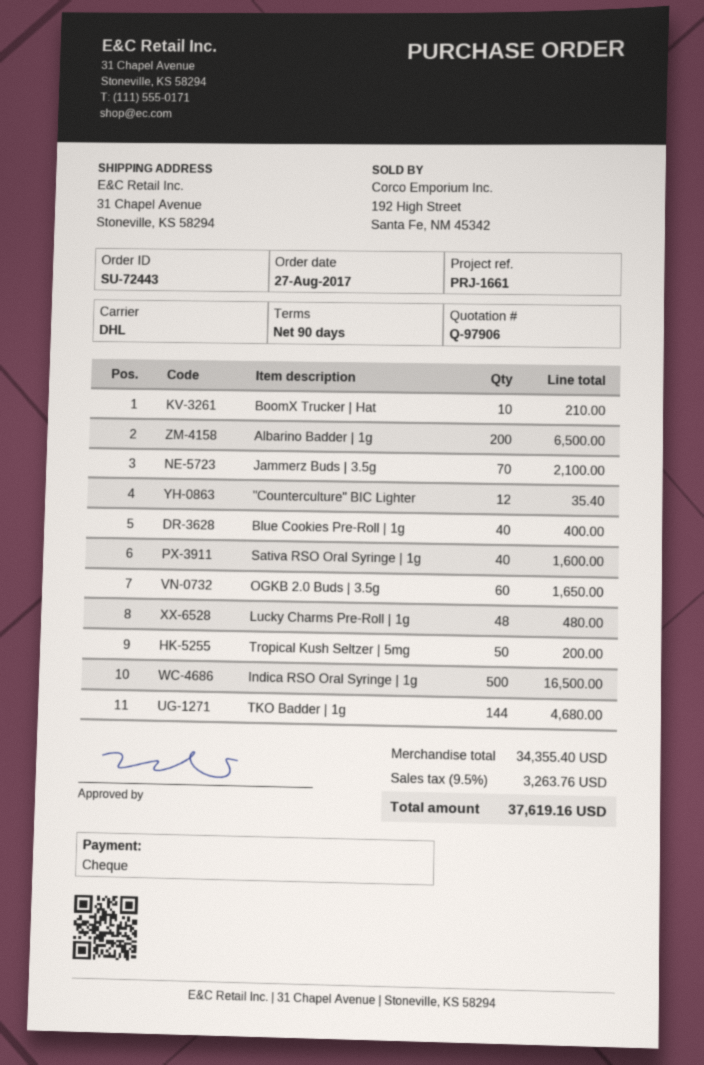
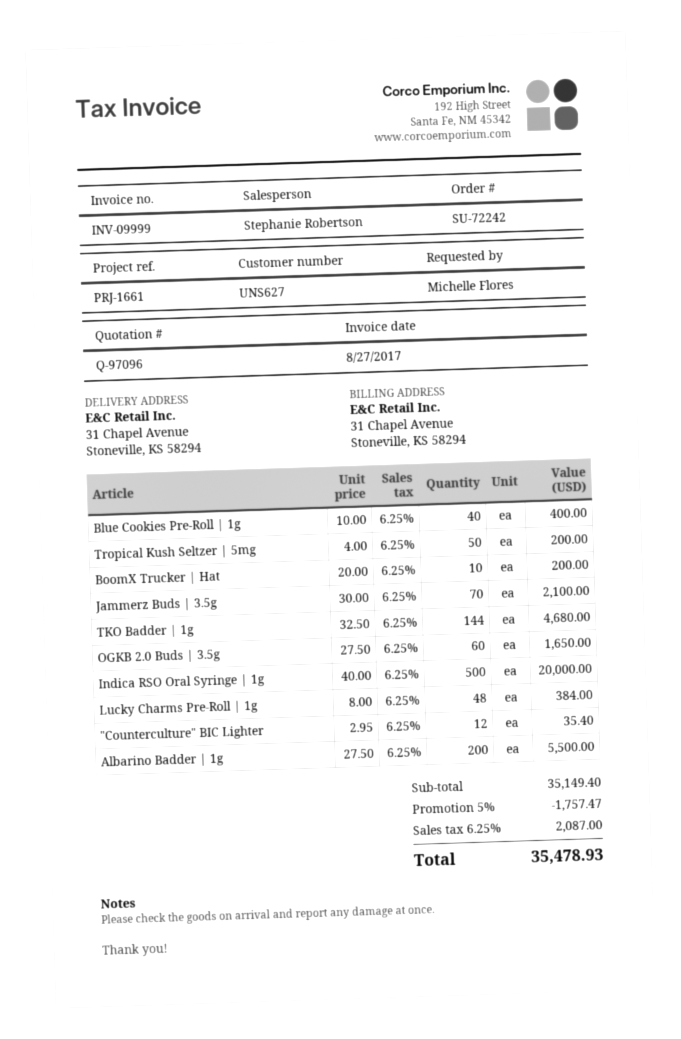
quote number: Q-97906 -> Q-97096
order number: SU-72443 -> SU-72242
BoomX Trucker | Hat: 10 for 210.00 -> 10 for 200.00
Albarino Badder | 1g: 200 for 6500.00 -> 200 for 5500.00
Sativa RSO Oral Syringe | 1g: 40 for 1600.00 -> none
Lucky Charms Pre-Roll | 1g: 48 for 480.00 -> 48 for 384.00
Indica RSO Oral Syringe | 1g: 500 for 16500.00 -> 500 for 20000.00
subtotal: 34355.40 -> 35149.40
discount: none -> 5% = 1757.47
tax: 9.5% = 3263.76 -> 6.25% = 2087.00
total: 37619.16 -> 35478.93

